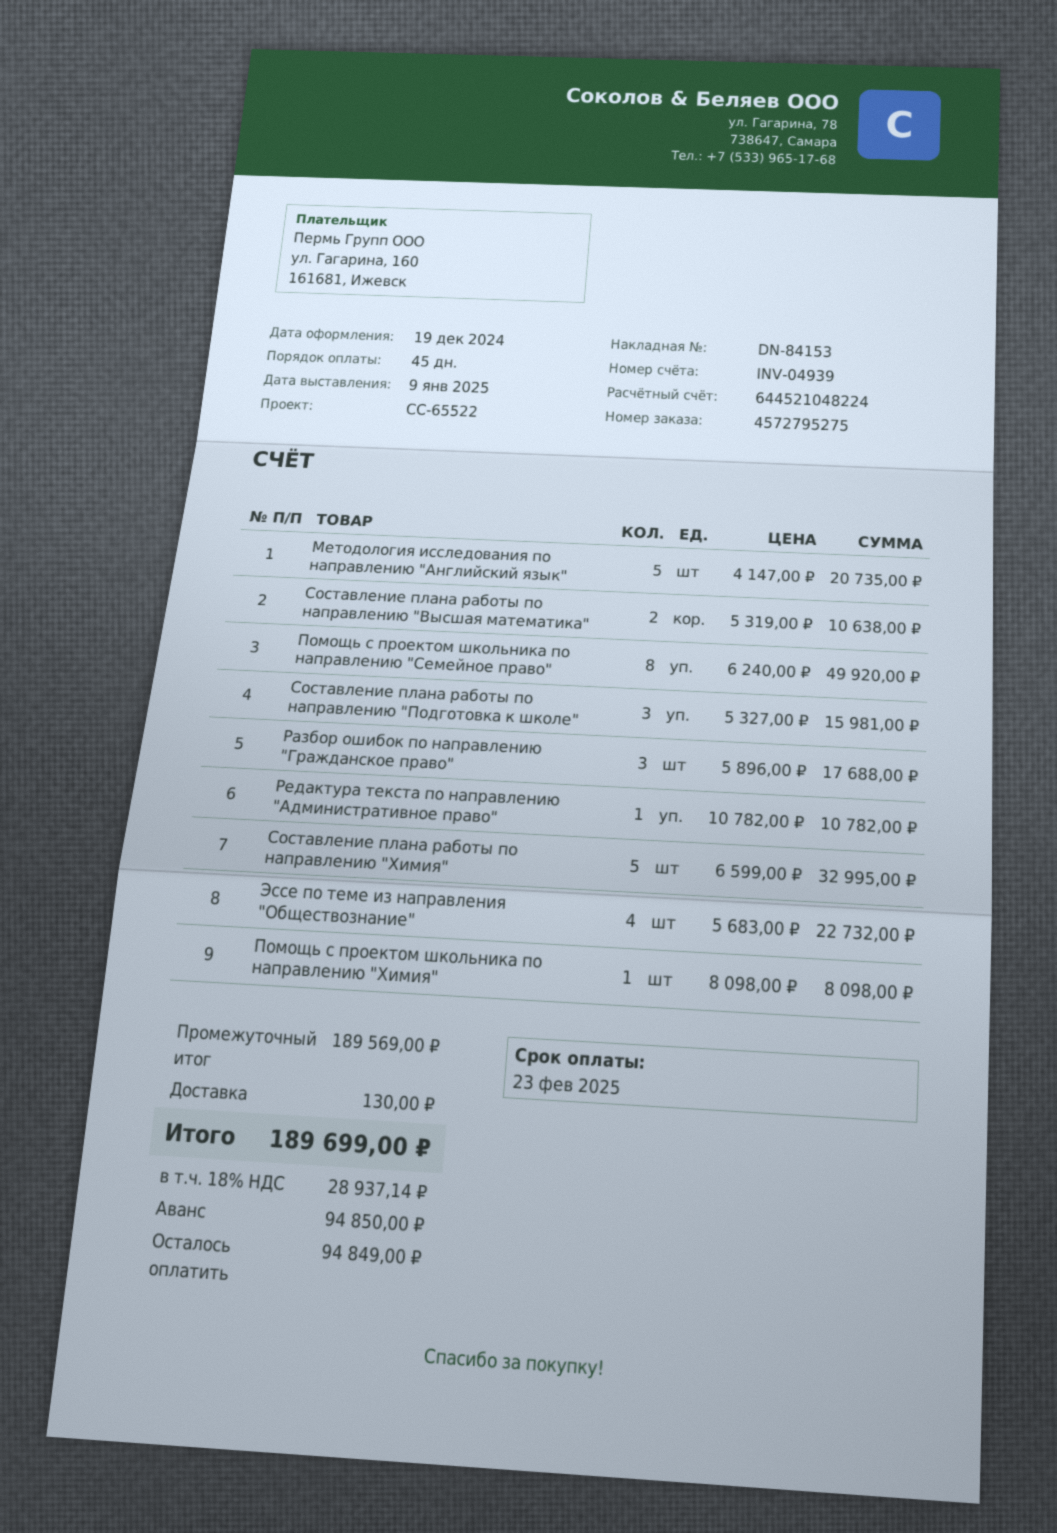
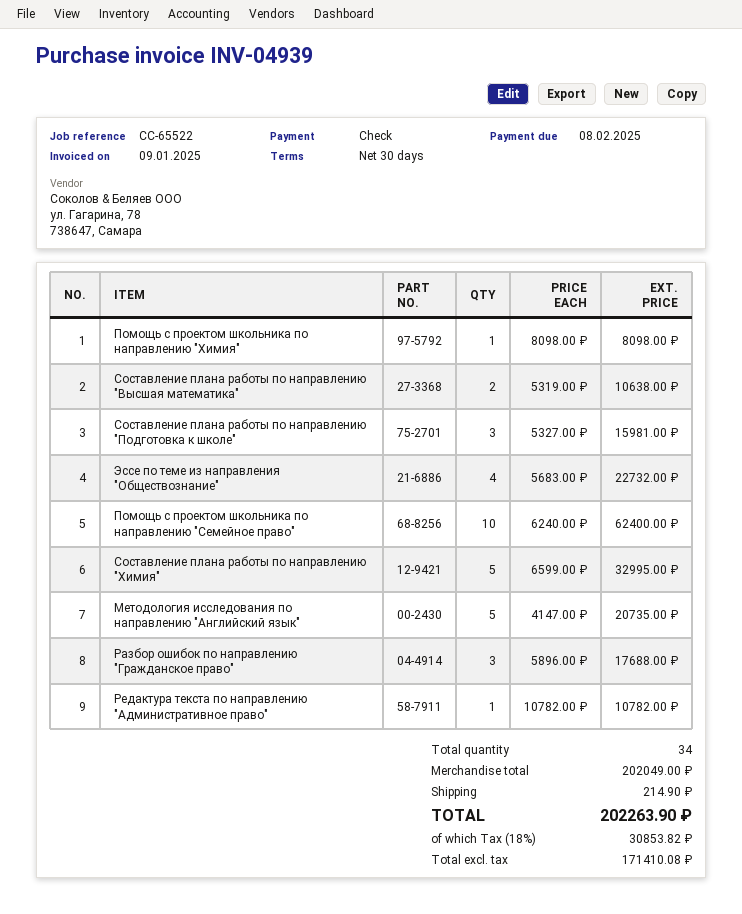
payment terms: 45 days -> 30 days
due date: 2025-02-23 -> 2025-02-08
Помощь с проектом школьника по направлению "Семейное право": 8 x 6240.00 = 49920.00 -> 10 x 6240.00 = 62400.00
subtotal: 189569.00 -> 202049.00
shipping: 130.00 -> 214.90
tax: 18% = 28937.14 -> 18% = 30853.82
total: 189699.00 -> 202263.90

